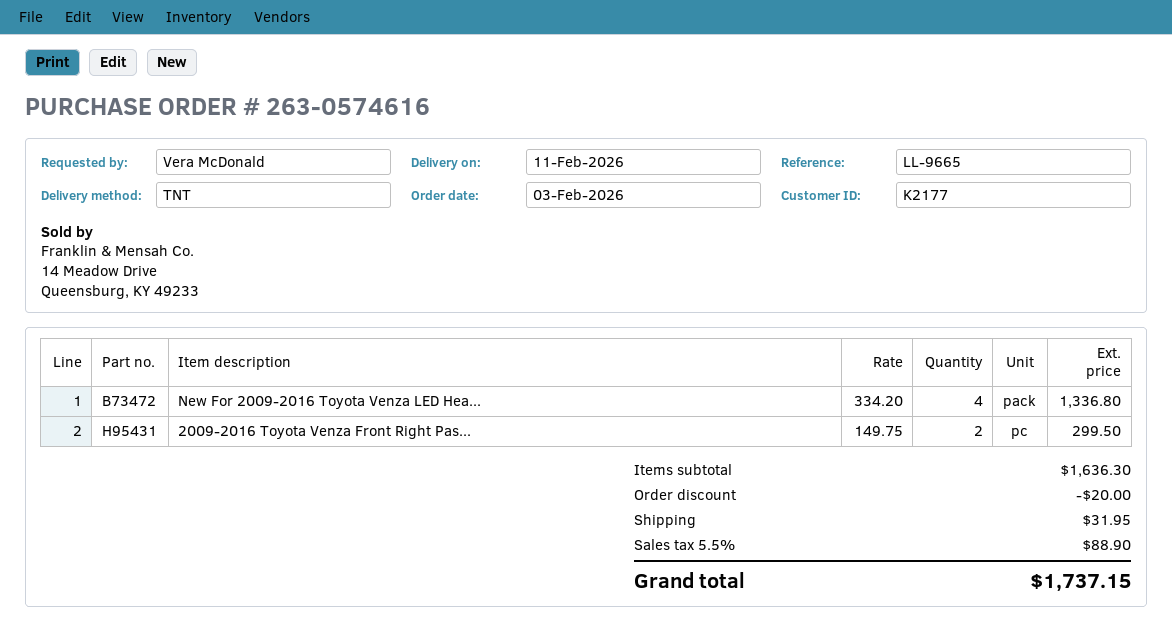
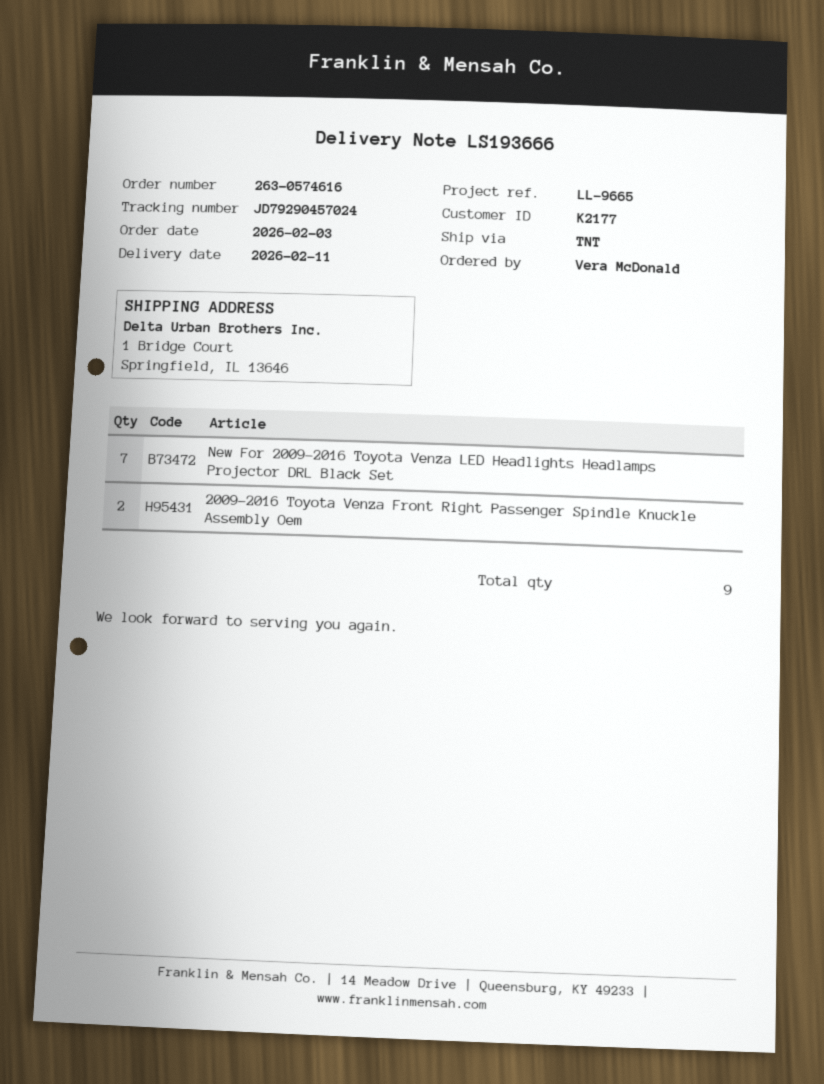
New For 2009-2016 Toyota Venza LED Hea...: 4 -> 7

